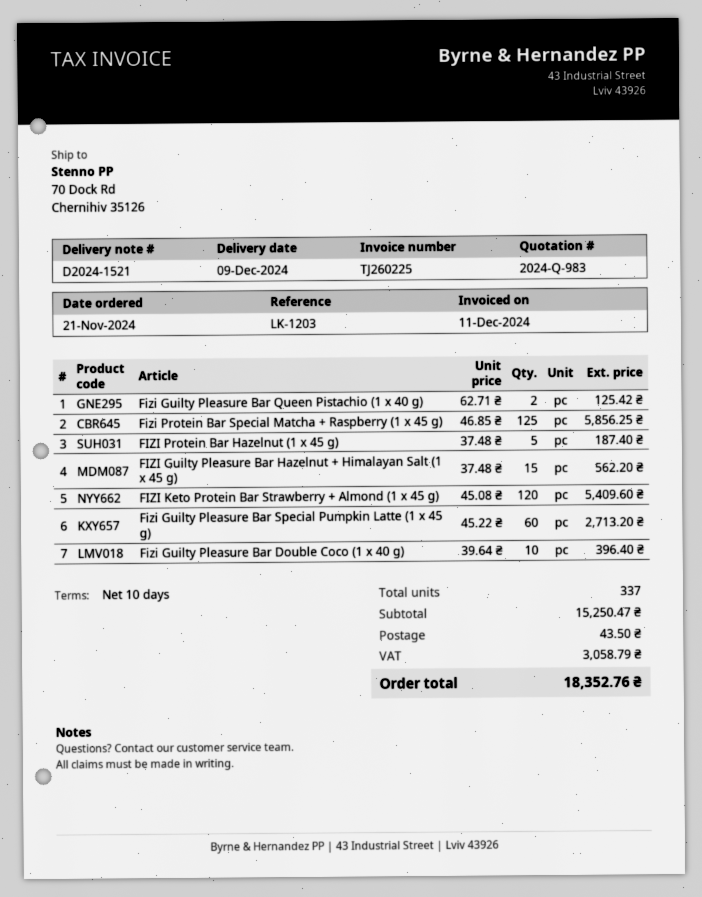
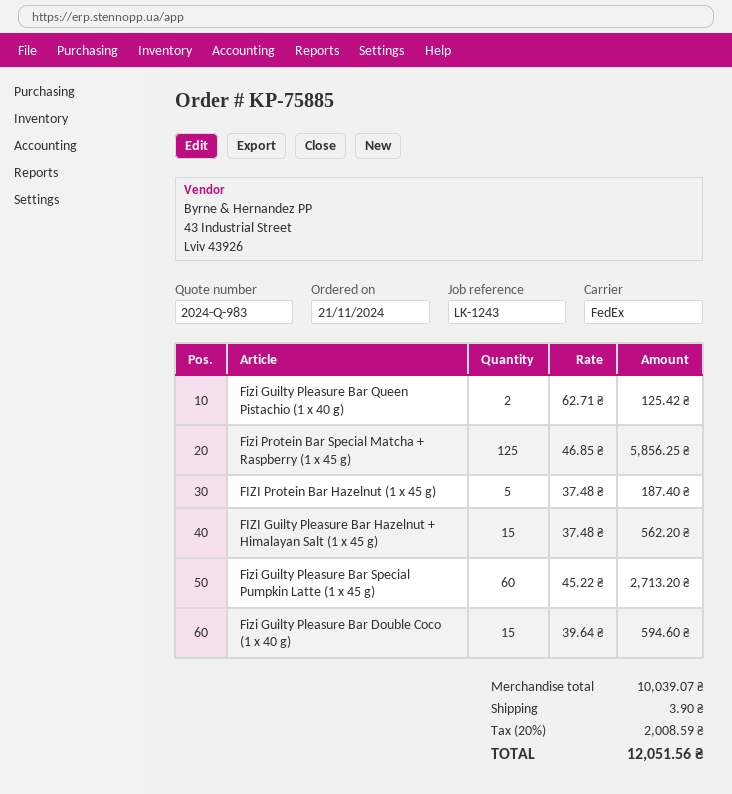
reference: LK-1203 -> LK-1243
FIZI Keto Protein Bar Strawberry + Almond (1 x 45 g): 120 x 45.08 = 5409.60 -> none
Fizi Guilty Pleasure Bar Double Coco (1 x 40 g): 10 x 39.64 = 396.40 -> 15 x 39.64 = 594.60
subtotal: 15250.47 -> 10039.07
shipping: 43.50 -> 3.90
tax: 3058.79 -> 2008.59
total: 18352.76 -> 12051.56

